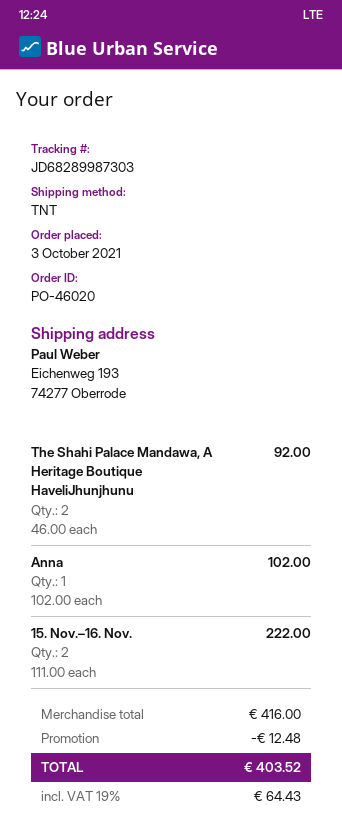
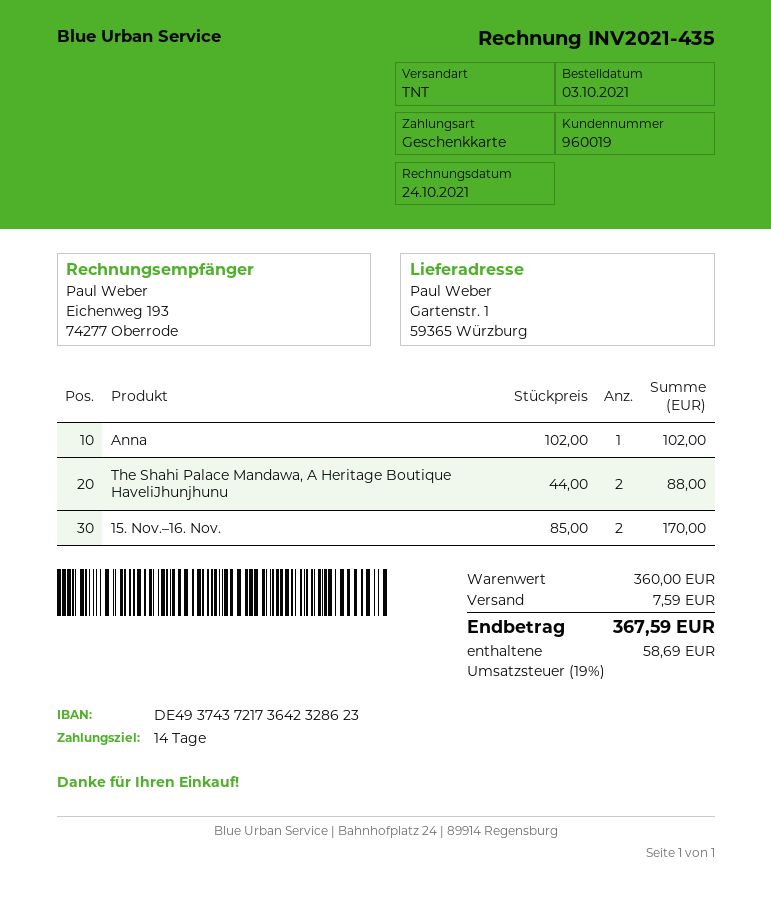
ship to: Eichenweg 193, 74277 Oberrode -> Gartenstr. 1, 59365 Würzburg
The Shahi Palace Mandawa, A Heritage Boutique HaveliJhunjhunu: 2 x 46.00 = 92.00 -> 2 x 44.00 = 88.00
15. Nov.–16. Nov.: 2 x 111.00 = 222.00 -> 2 x 85.00 = 170.00
subtotal: 416.00 -> 360.00
discount: 12.48 -> none
shipping: none -> 7.59
tax: 19% = 64.43 -> 19% = 58.69
total: 403.52 -> 367.59

